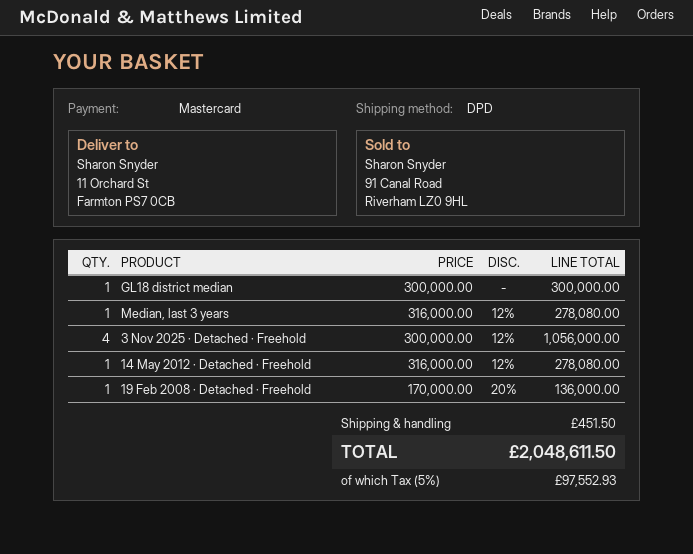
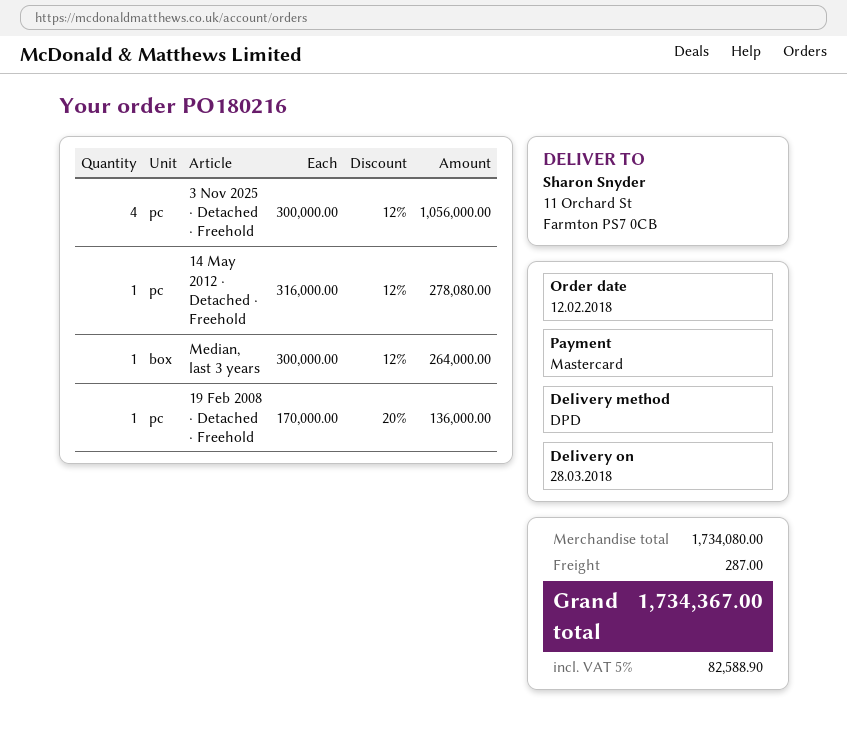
GL18 district median: 1 x 300000.00 = 300000.00 -> none
Median, last 3 years: 1 x 316000.00 - 12% = 278080.00 -> 1 x 300000.00 - 12% = 264000.00
shipping: 451.50 -> 287.00
tax: 5% = 97552.93 -> 5% = 82588.90
total: 2048611.50 -> 1734367.00

